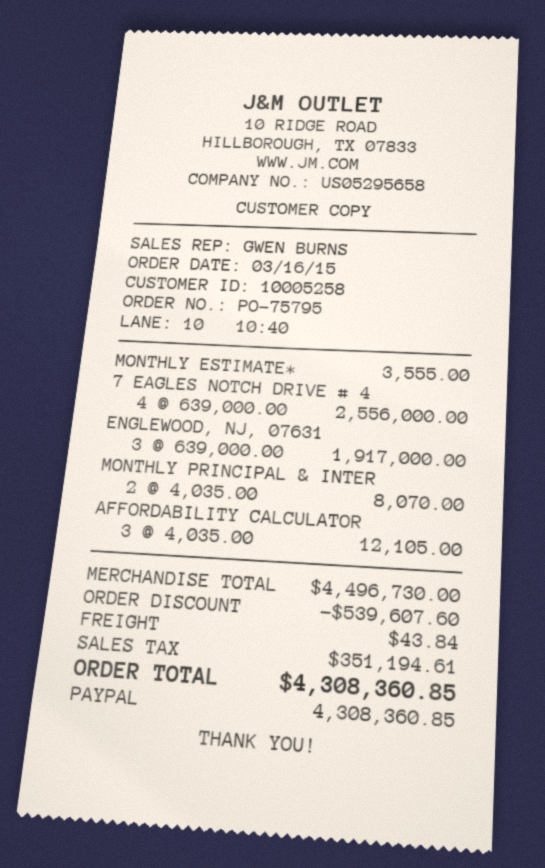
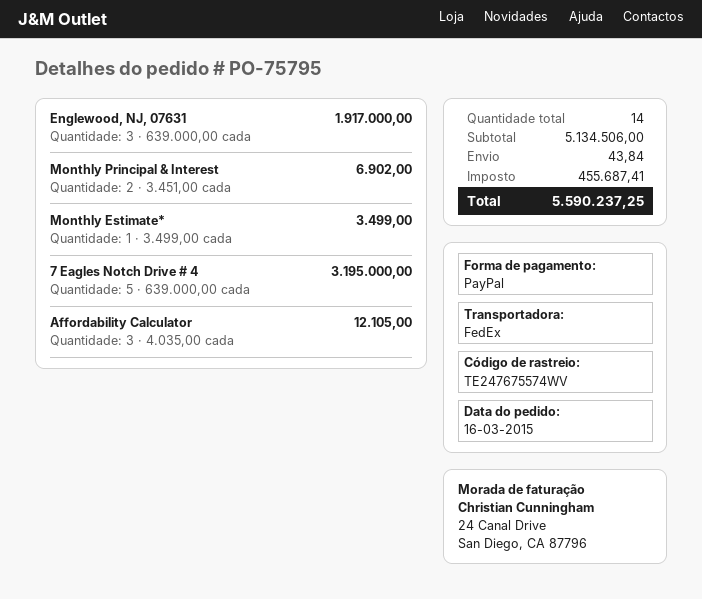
MONTHLY ESTIMATE*: 1 x 3555.00 = 3555.00 -> 1 x 3499.00 = 3499.00
7 EAGLES NOTCH DRIVE # 4: 4 x 639000.00 = 2556000.00 -> 5 x 639000.00 = 3195000.00
MONTHLY PRINCIPAL & INTER: 2 x 4035.00 = 8070.00 -> 2 x 3451.00 = 6902.00
subtotal: 4496730.00 -> 5134506.00
discount: 539607.60 -> none
tax: 351194.61 -> 455687.41
total: 4308360.85 -> 5590237.25

